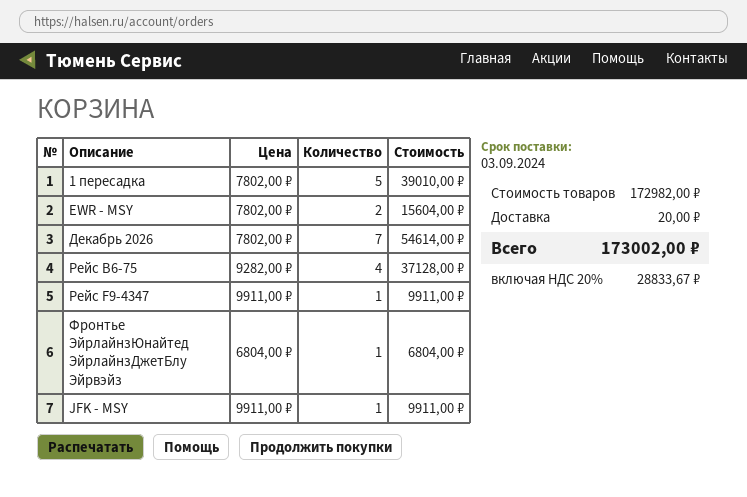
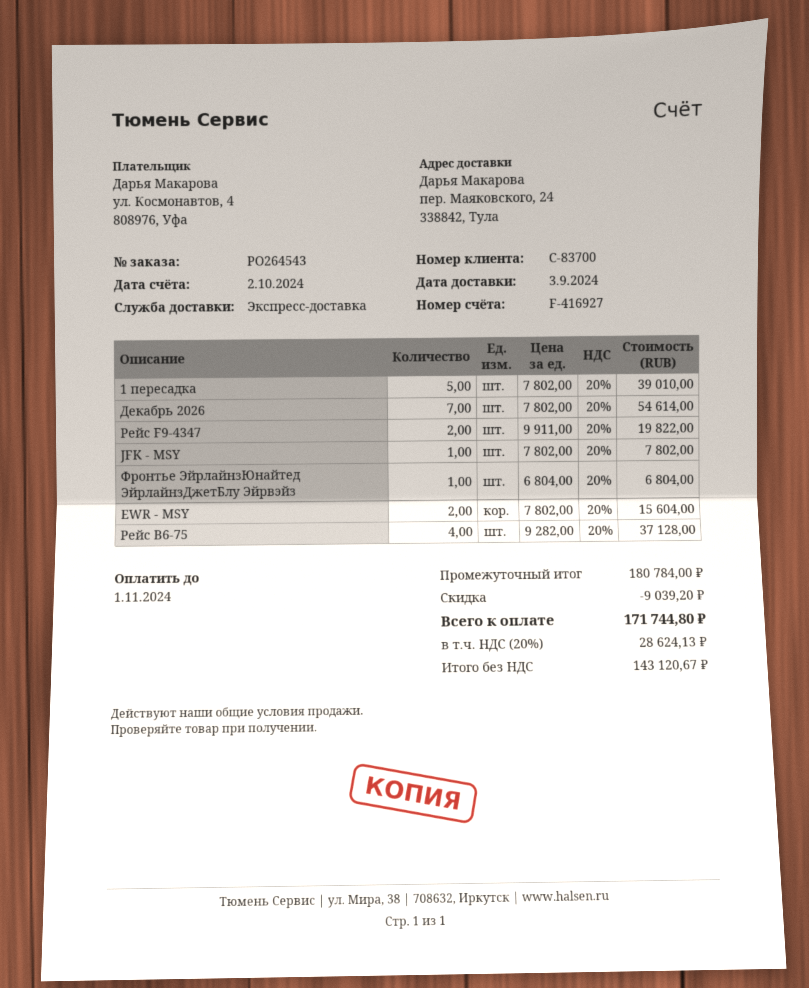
Рейс F9-4347: 1 x 9911.00 = 9911.00 -> 2 x 9911.00 = 19822.00
JFK - MSY: 1 x 9911.00 = 9911.00 -> 1 x 7802.00 = 7802.00
subtotal: 172982.00 -> 180784.00
discount: none -> 9039.20
shipping: 20.00 -> none
tax: 20% = 28833.67 -> 20% = 28624.13
total: 173002.00 -> 171744.80

